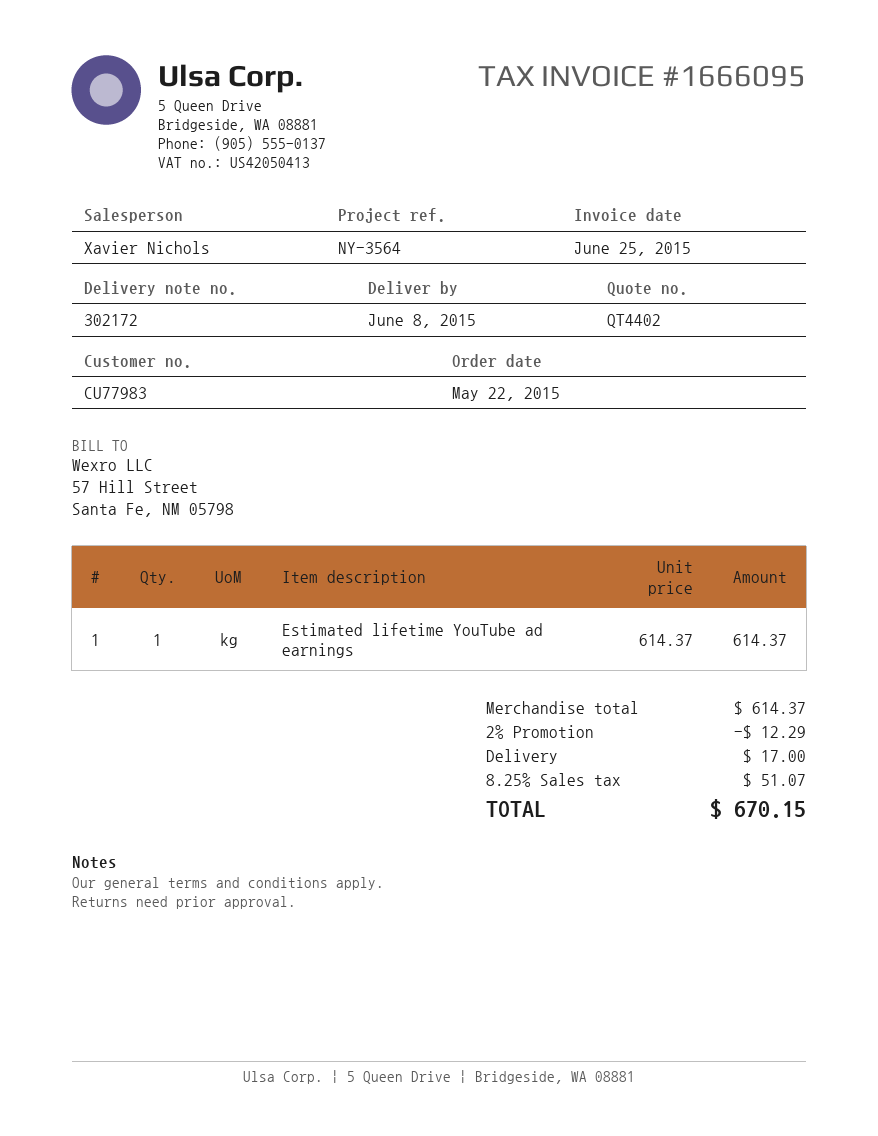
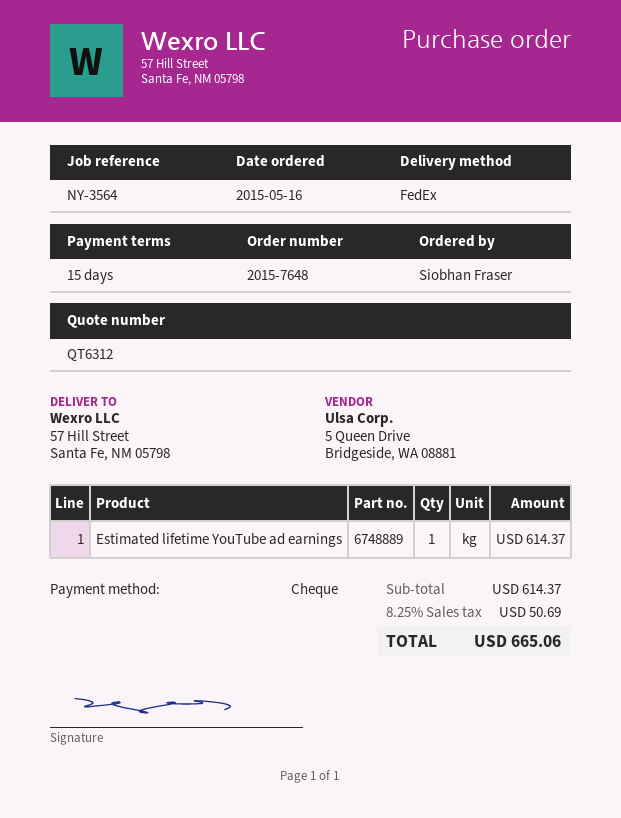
quote number: QT4402 -> QT6312
order date: 2015-05-22 -> 2015-05-16
discount: 2% = 12.29 -> none
shipping: 17.00 -> none
tax: 8.25% = 51.07 -> 8.25% = 50.69
total: 670.15 -> 665.06

